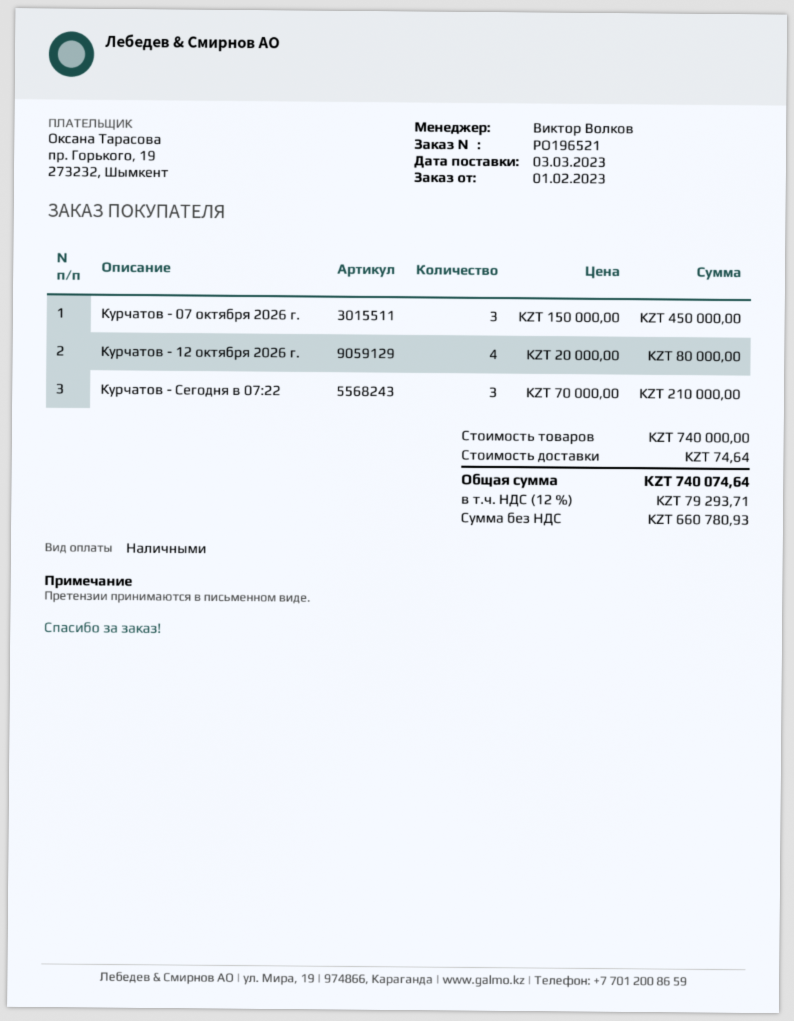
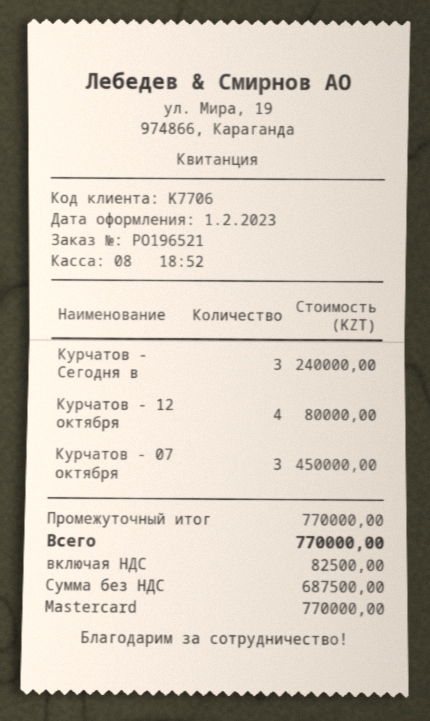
payment method: cash -> Mastercard
Курчатов - Сегодня в 07:22: 3 for 210000.00 -> 3 for 240000.00
subtotal: 740000.00 -> 770000.00
shipping: 74.64 -> none
net: 660780.93 -> 687500.00
tax: 79293.71 -> 82500.00
total: 740074.64 -> 770000.00

